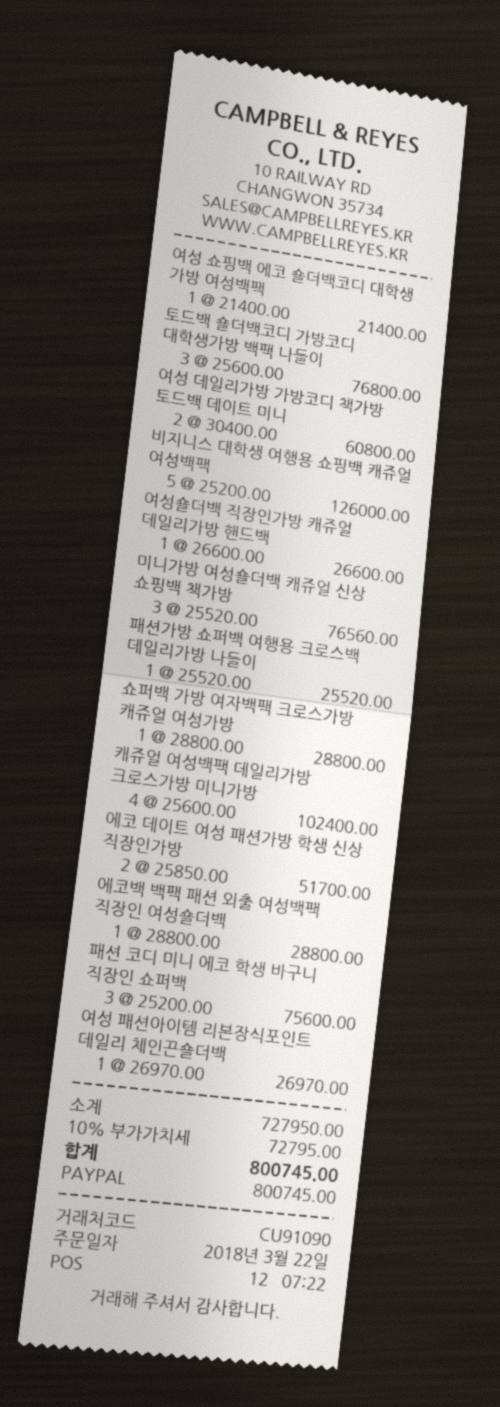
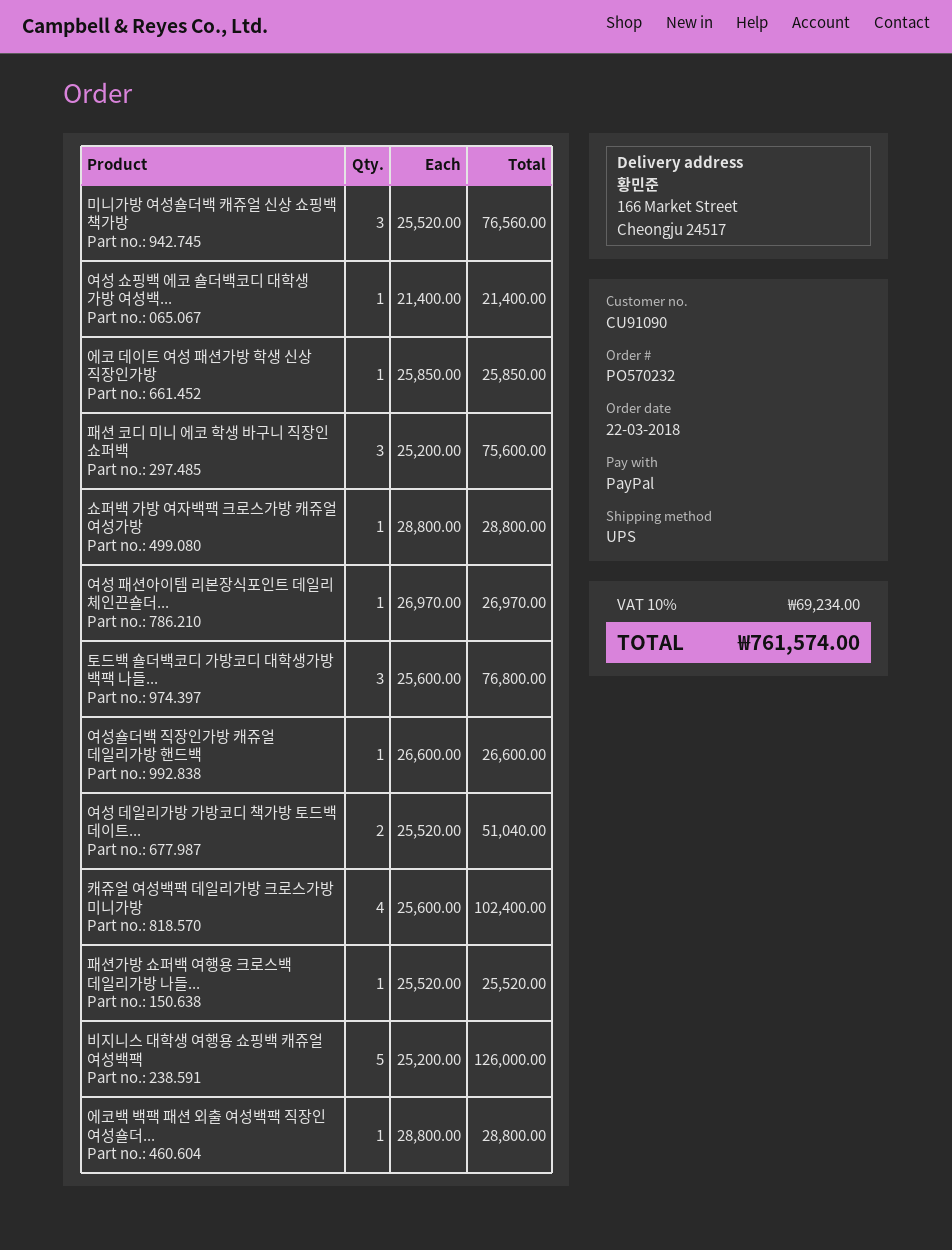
여성 데일리가방 가방코디 책가방 토드백 데이트 미니: 2 x 30400.00 = 60800.00 -> 2 x 25520.00 = 51040.00
에코 데이트 여성 패션가방 학생 신상 직장인가방: 2 x 25850.00 = 51700.00 -> 1 x 25850.00 = 25850.00
tax: 10% = 72795.00 -> 10% = 69234.00
total: 800745.00 -> 761574.00

